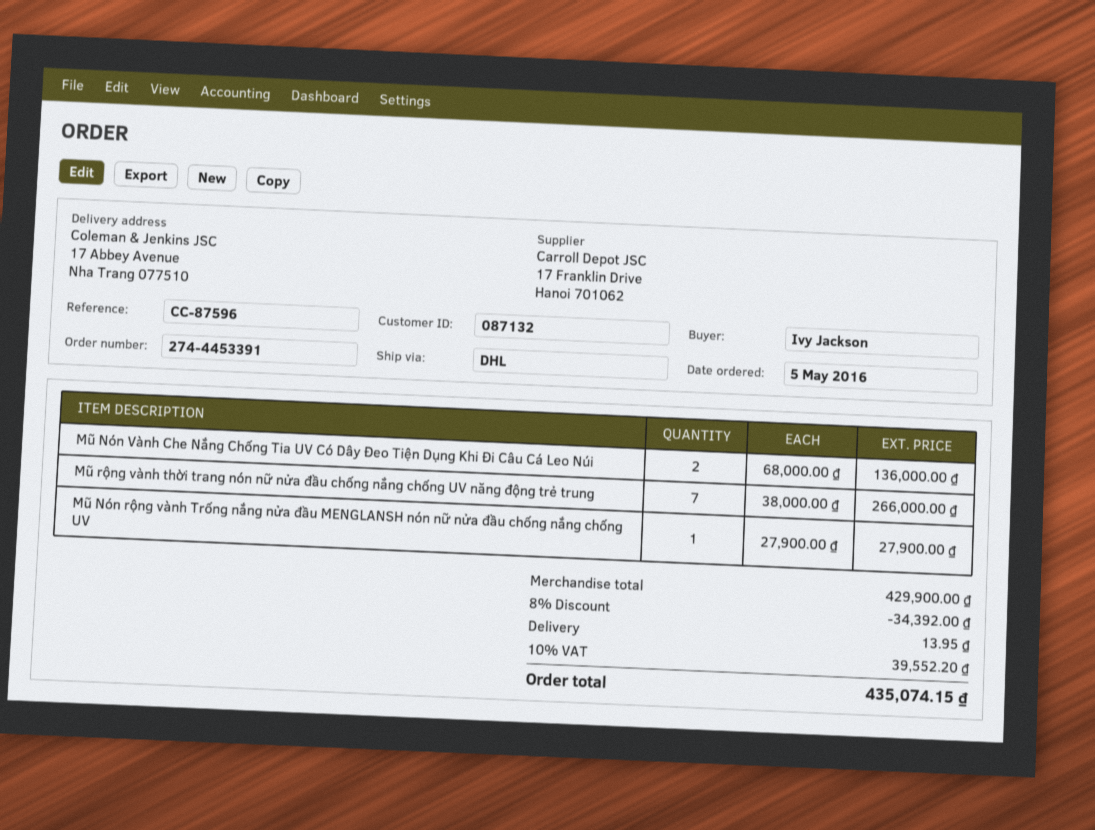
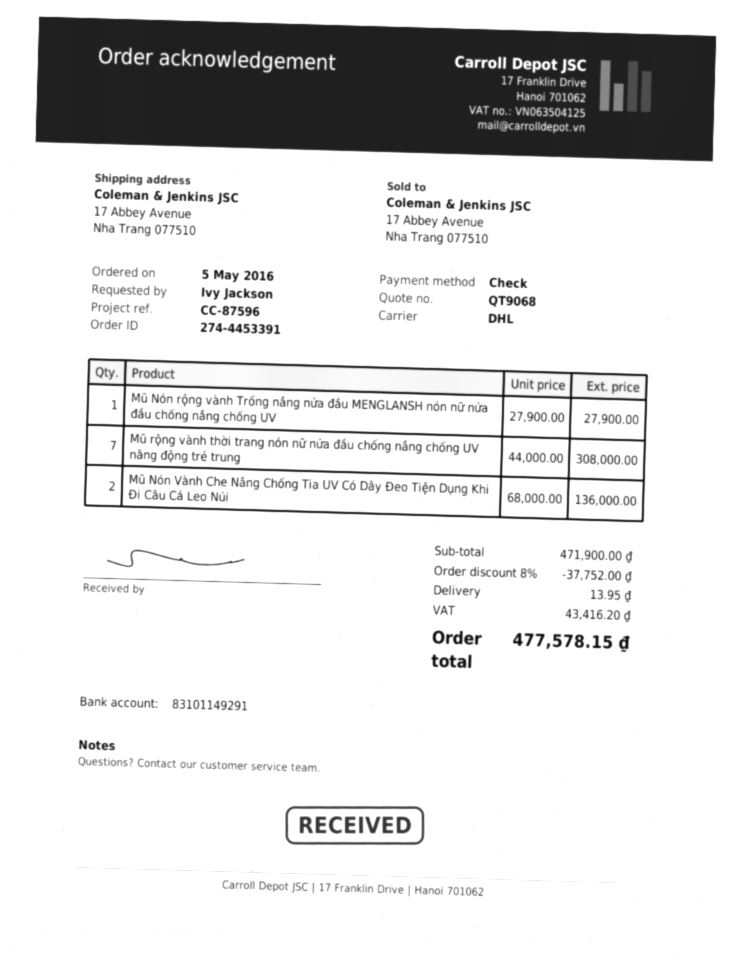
Mũ rộng vành thời trang nón nữ nửa đầu chống nắng chống UV năng động trẻ trung: 7 x 38000.00 = 266000.00 -> 7 x 44000.00 = 308000.00
subtotal: 429900.00 -> 471900.00
discount: 8% = 34392.00 -> 8% = 37752.00
tax: 39552.20 -> 43416.20
total: 435074.15 -> 477578.15

